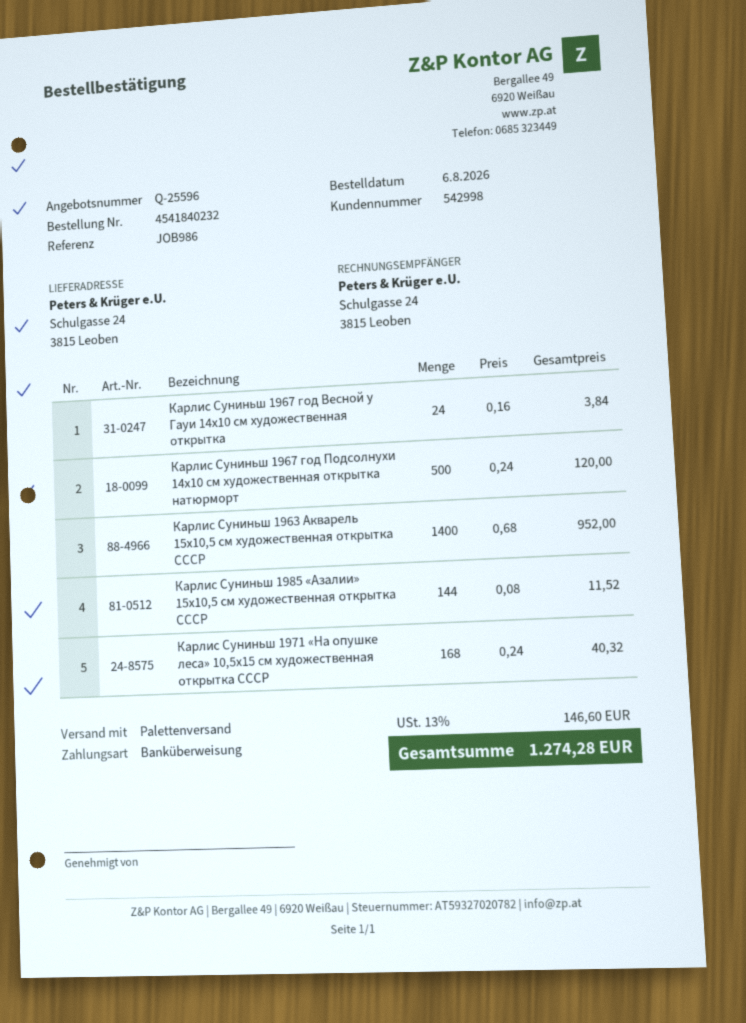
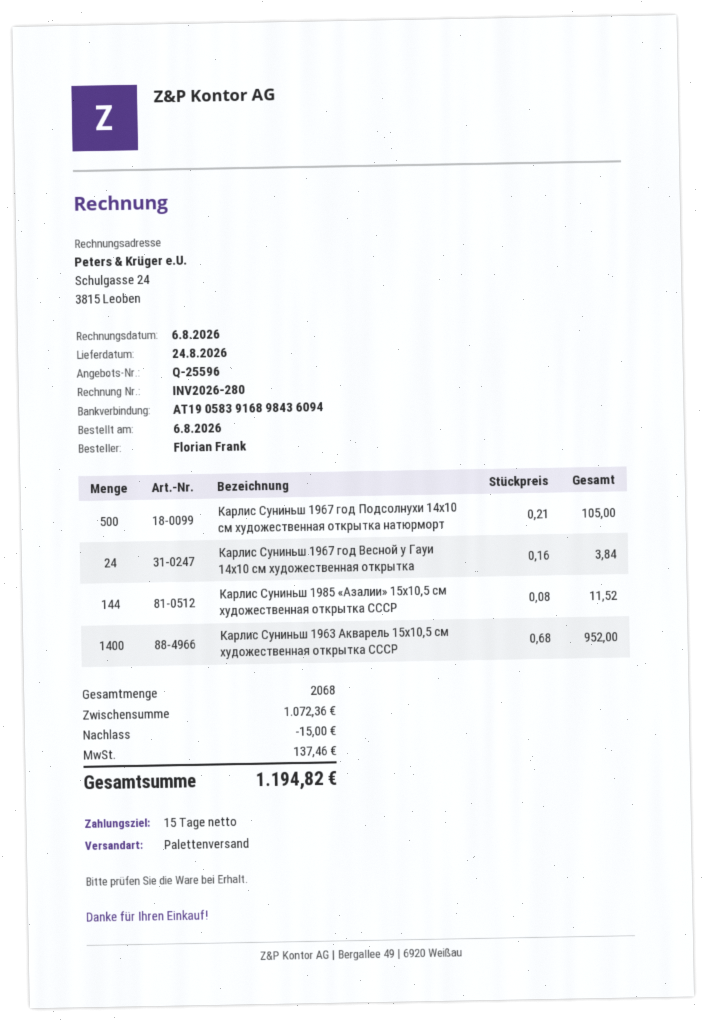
Карлис Суниньш 1967 год Подсолнухи 14x10 см художественная открытка натюрморт: 500 x 0.24 = 120.00 -> 500 x 0.21 = 105.00
Карлис Суниньш 1971 «На опушке леса» 10,5x15 см художественная открытка СССР: 168 x 0.24 = 40.32 -> none
discount: none -> 15.00
tax: 146.60 -> 137.46
total: 1274.28 -> 1194.82

